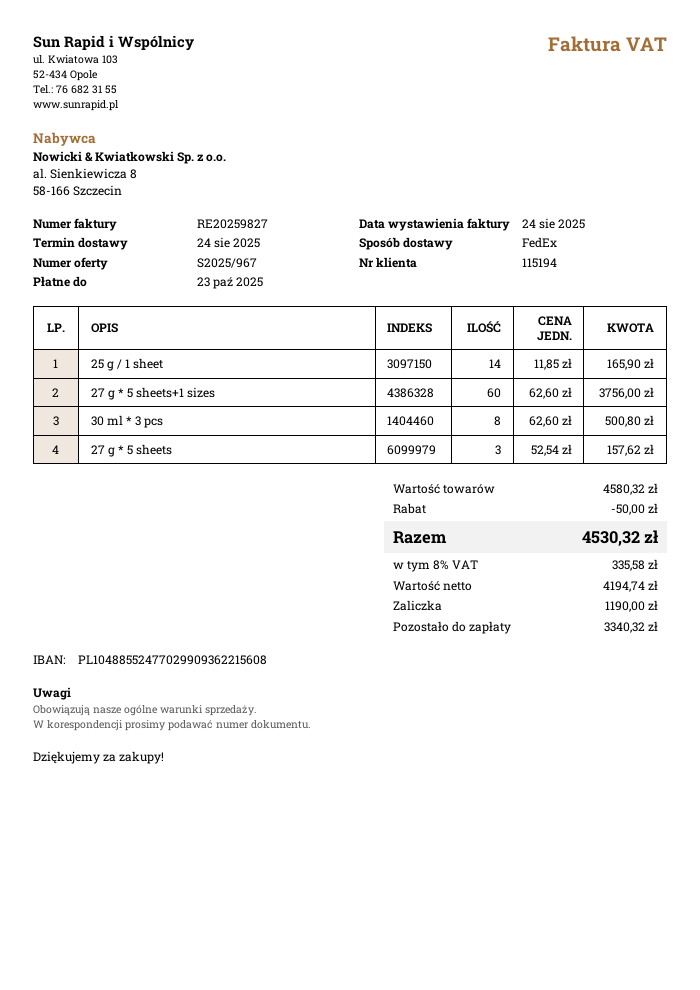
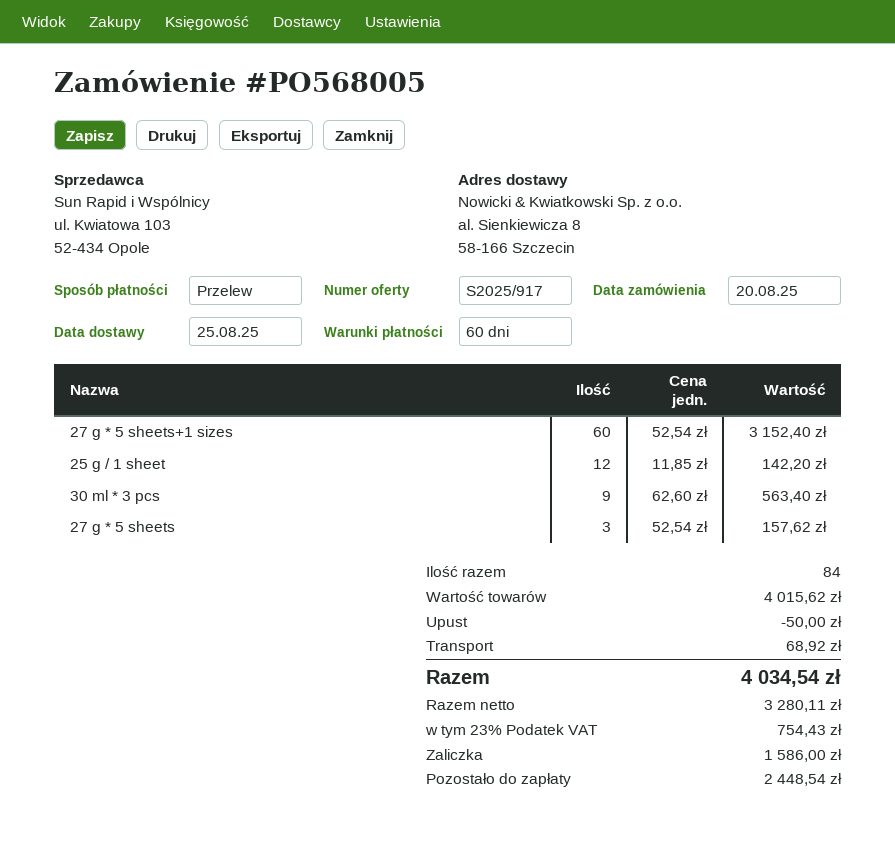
quote number: S2025/967 -> S2025/917
delivery date: 2025-08-24 -> 2025-08-25
25 g / 1 sheet: 14 x 11.85 = 165.90 -> 12 x 11.85 = 142.20
27 g * 5 sheets+1 sizes: 60 x 62.60 = 3756.00 -> 60 x 52.54 = 3152.40
30 ml * 3 pcs: 8 x 62.60 = 500.80 -> 9 x 62.60 = 563.40
subtotal: 4580.32 -> 4015.62
shipping: none -> 68.92
net: 4194.74 -> 3280.11
tax: 8% = 335.58 -> 23% = 754.43
total: 4530.32 -> 4034.54
deposit: 1190.00 -> 1586.00
balance: 3340.32 -> 2448.54

